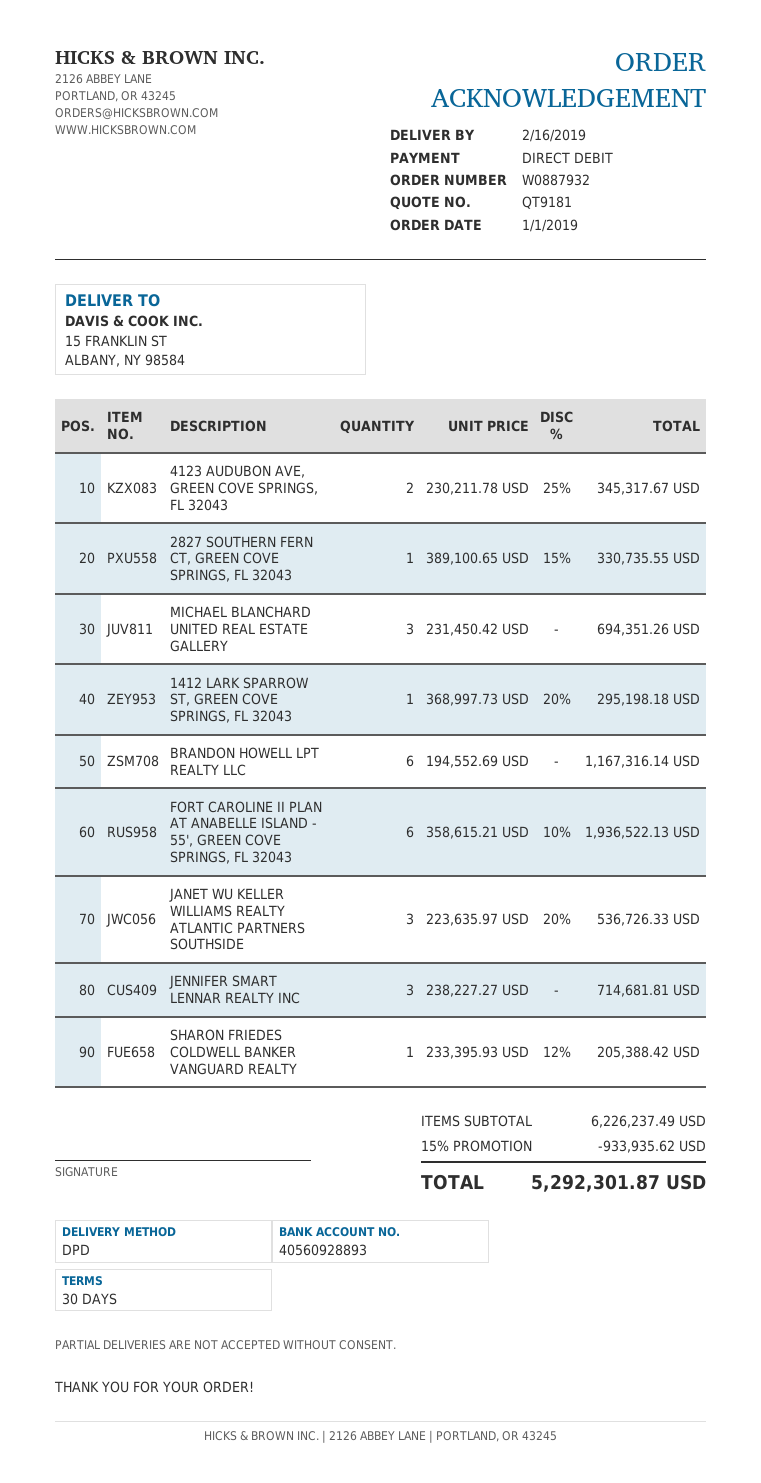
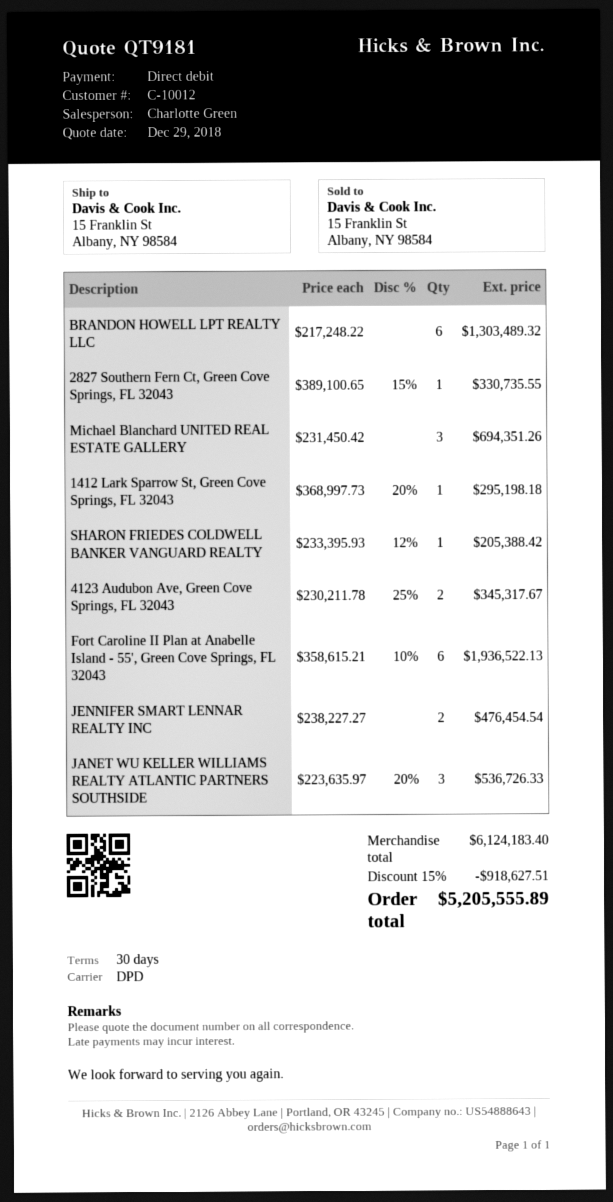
BRANDON HOWELL LPT REALTY LLC: 6 x 194552.69 = 1167316.14 -> 6 x 217248.22 = 1303489.32
JENNIFER SMART LENNAR REALTY INC: 3 x 238227.27 = 714681.81 -> 2 x 238227.27 = 476454.54
subtotal: 6226237.49 -> 6124183.40
discount: 15% = 933935.62 -> 15% = 918627.51
total: 5292301.87 -> 5205555.89

